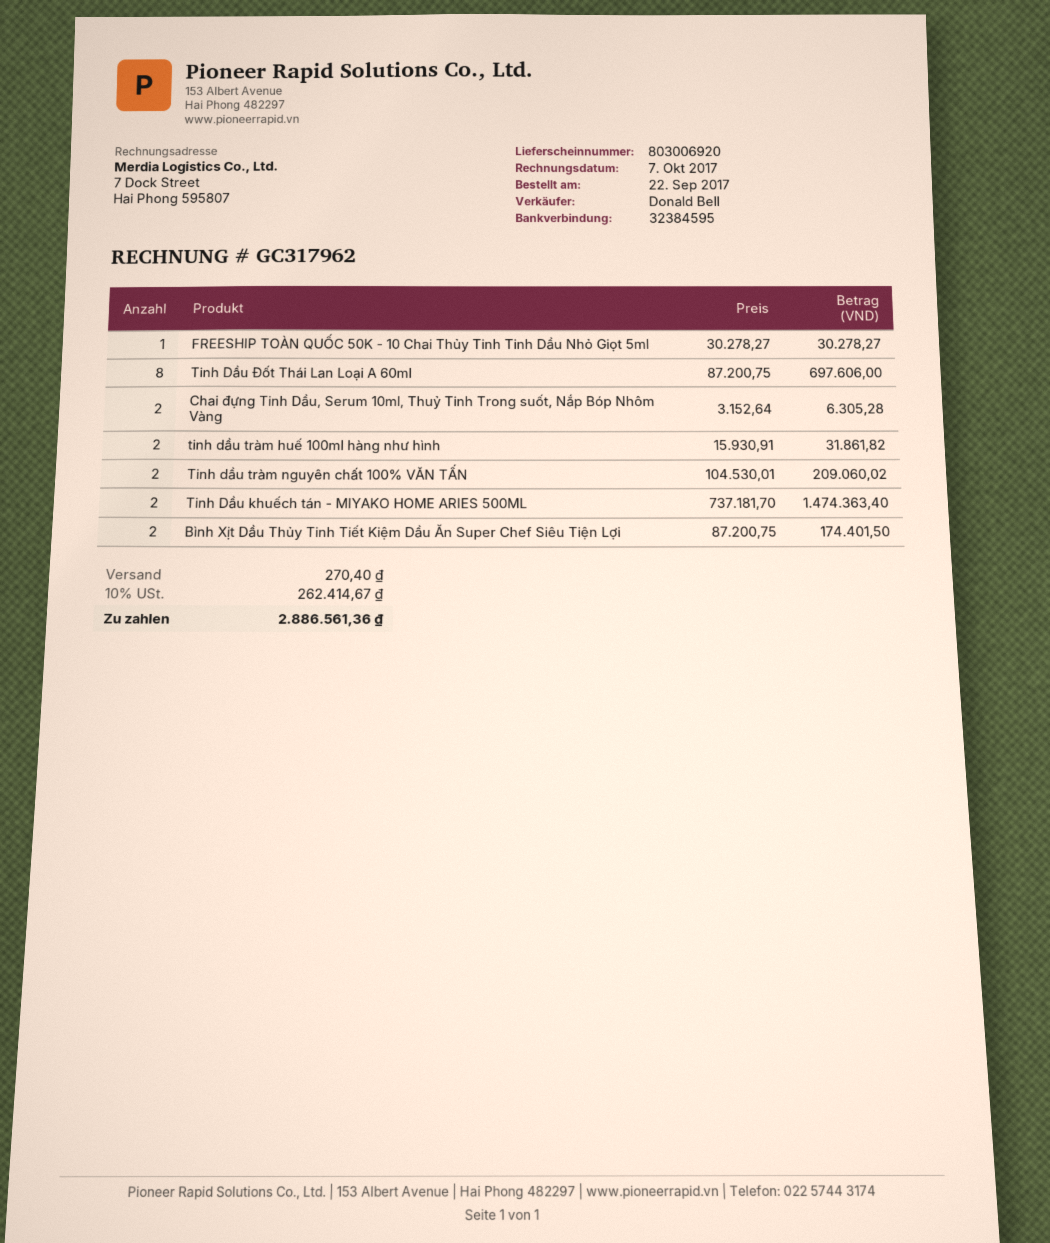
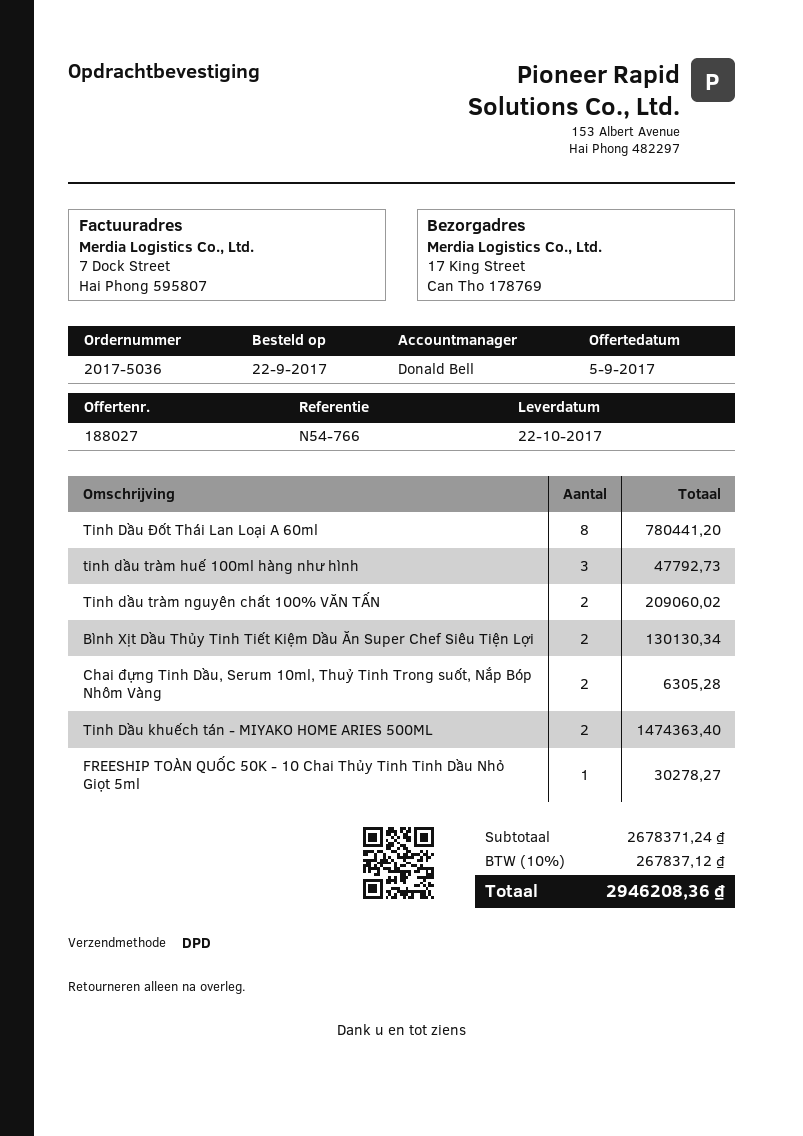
Tinh Dầu Đốt Thái Lan Loại A 60ml: 8 for 697606.00 -> 8 for 780441.20
tinh dầu tràm huế 100ml hàng như hình: 2 for 31861.82 -> 3 for 47792.73
Bình Xịt Dầu Thủy Tinh Tiết Kiệm Dầu Ăn Super Chef Siêu Tiện Lợi: 2 for 174401.50 -> 2 for 130130.34
shipping: 270.40 -> none
tax: 10% = 262414.67 -> 10% = 267837.12
total: 2886561.36 -> 2946208.36

